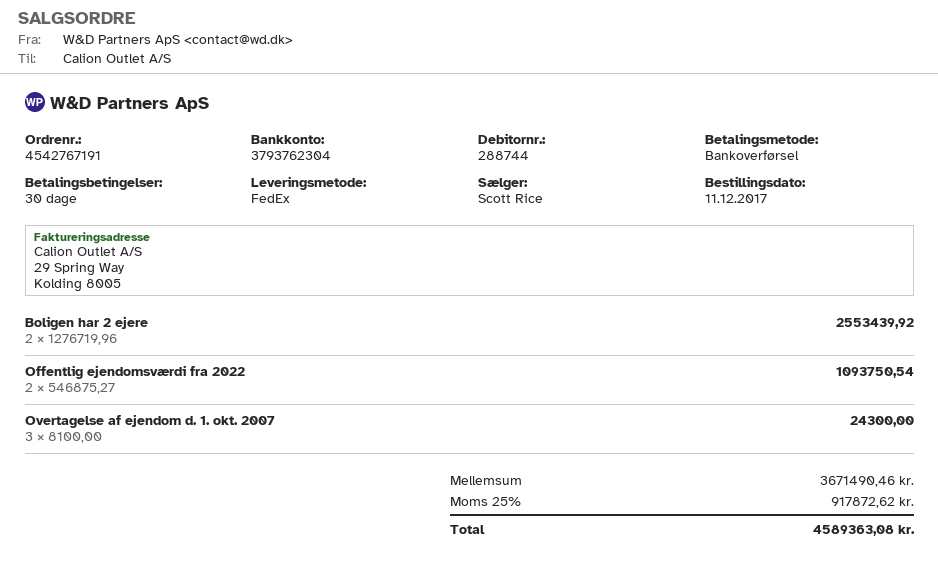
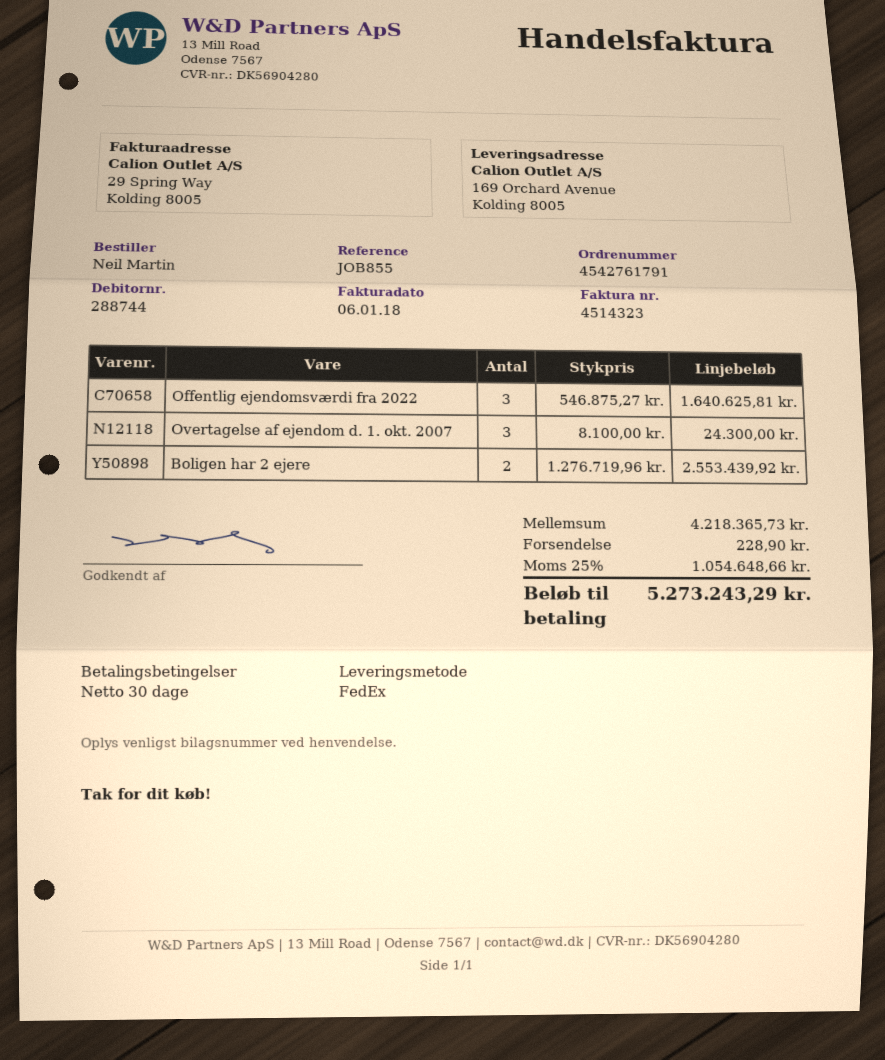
order number: 4542767191 -> 4542761791
Offentlig ejendomsværdi fra 2022: 2 x 546875.27 = 1093750.54 -> 3 x 546875.27 = 1640625.81
subtotal: 3671490.46 -> 4218365.73
shipping: none -> 228.90
tax: 25% = 917872.62 -> 25% = 1054648.66
total: 4589363.08 -> 5273243.29

